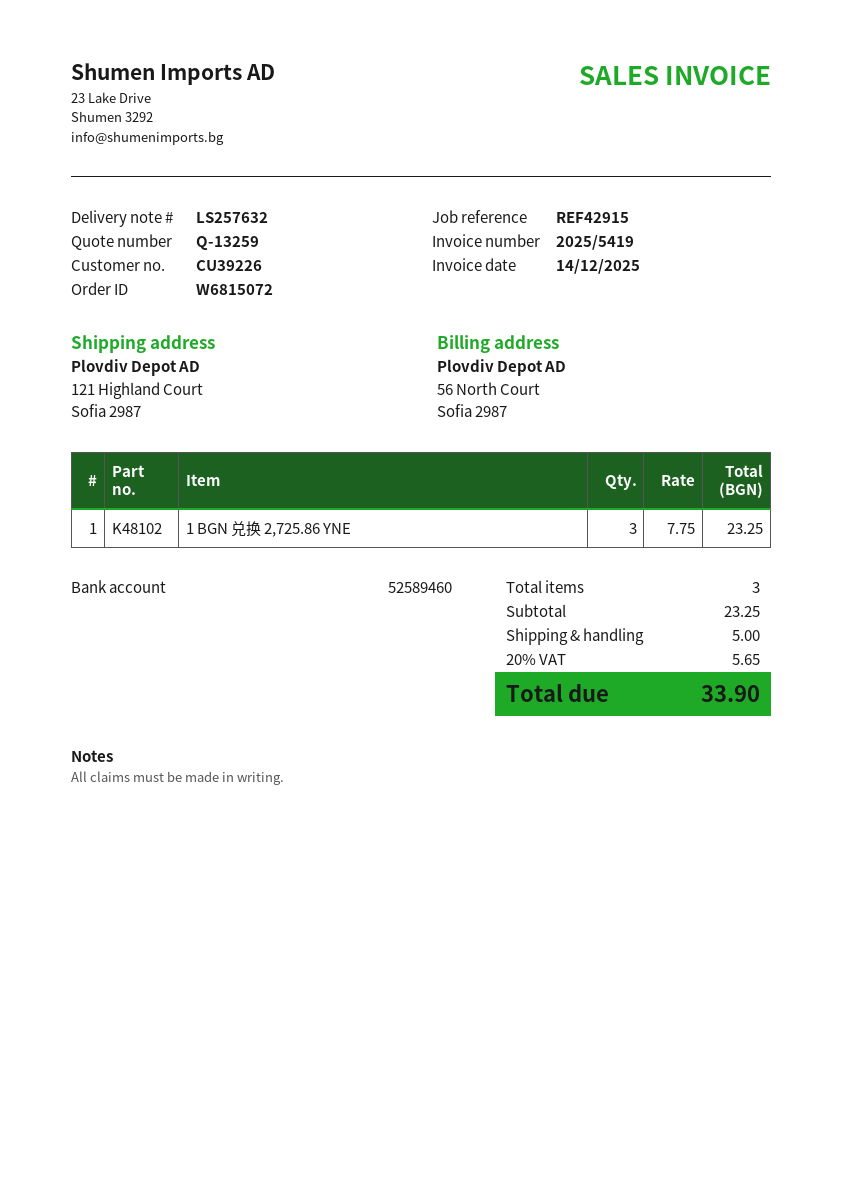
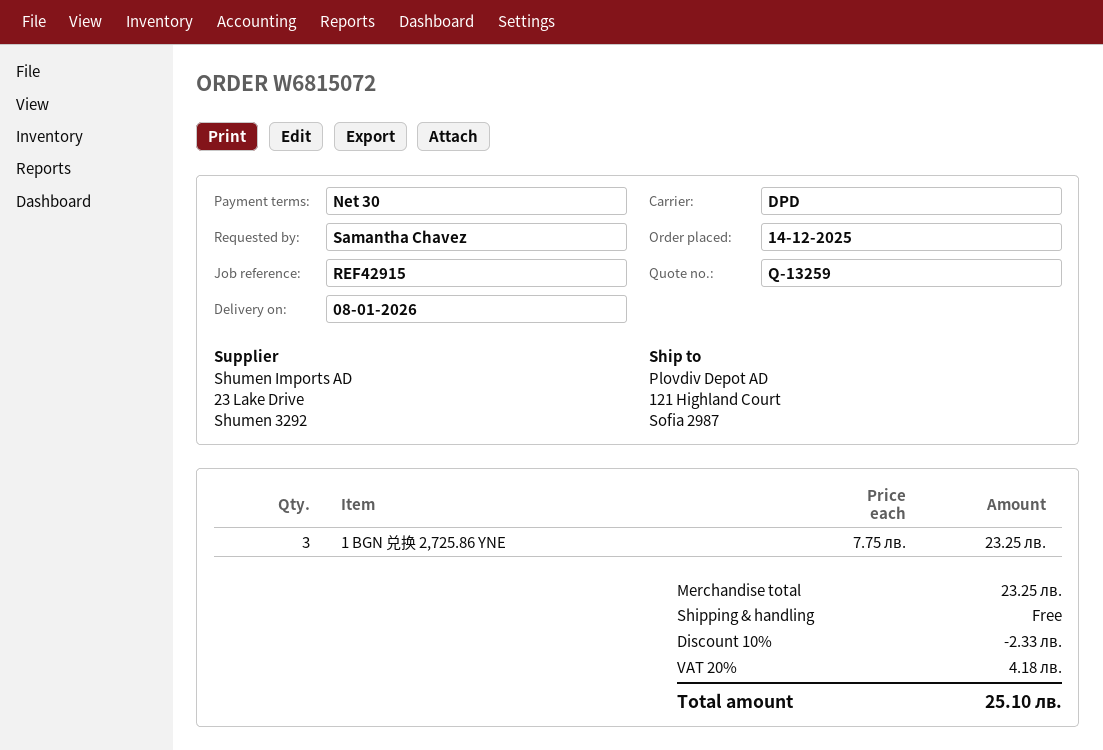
discount: none -> 10% = 2.33
shipping: 5.00 -> 0.00
tax: 20% = 5.65 -> 20% = 4.18
total: 33.90 -> 25.10

